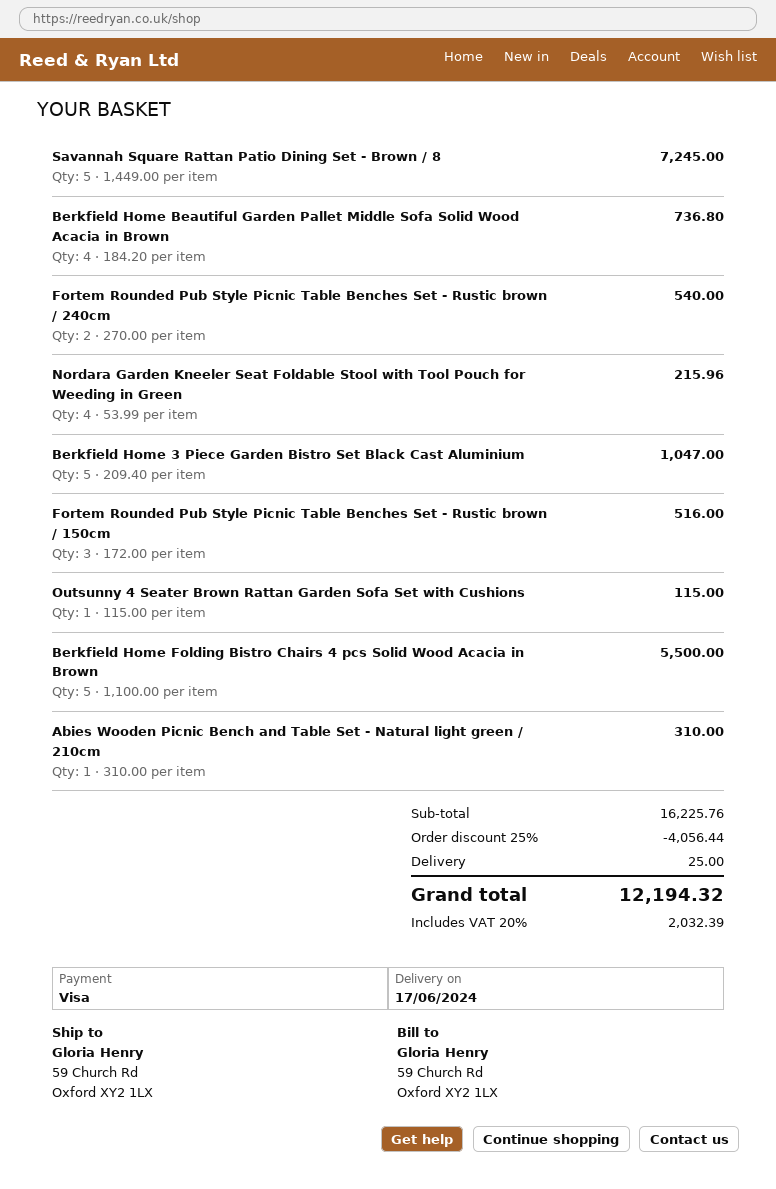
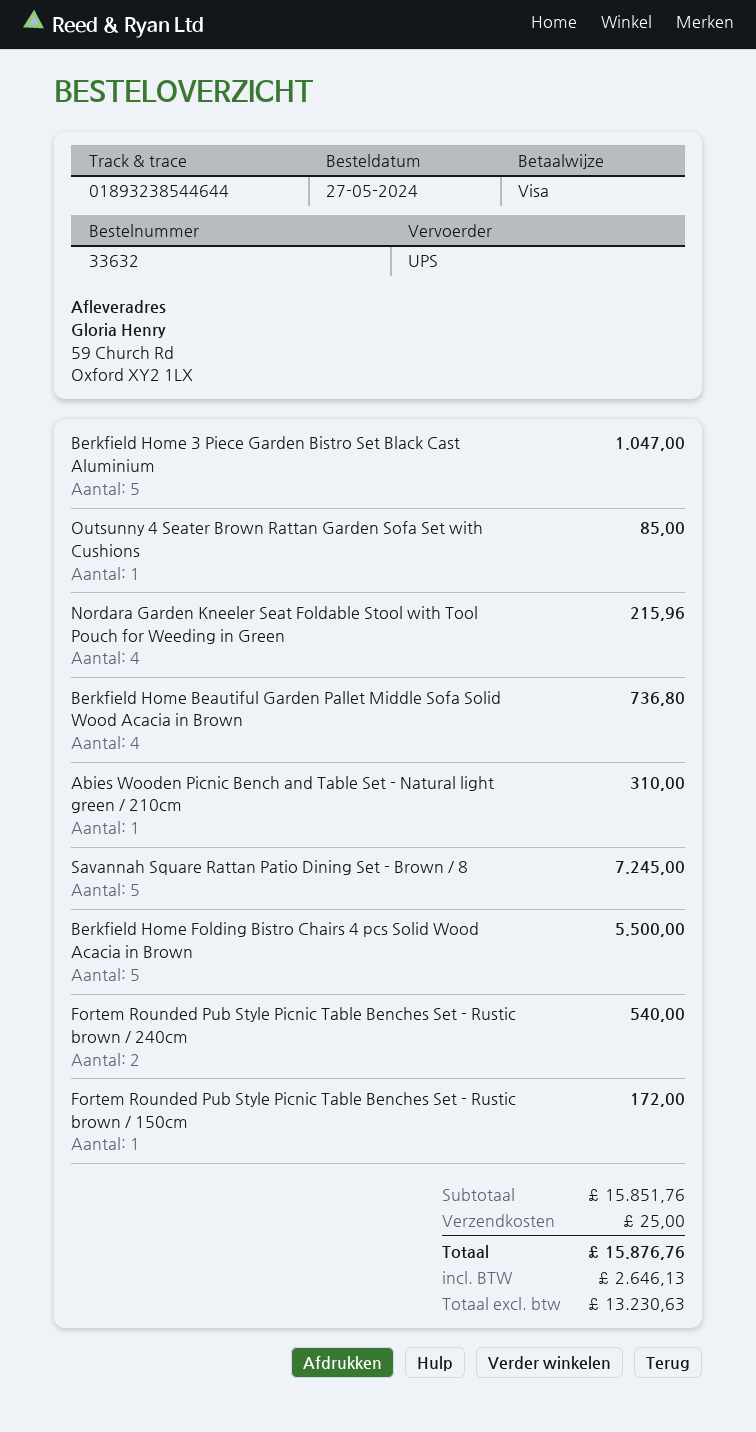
Fortem Rounded Pub Style Picnic Table Benches Set - Rustic brown / 150cm: 3 for 516.00 -> 1 for 172.00
Outsunny 4 Seater Brown Rattan Garden Sofa Set with Cushions: 1 for 115.00 -> 1 for 85.00
subtotal: 16225.76 -> 15851.76
discount: 25% = 4056.44 -> none
tax: 2032.39 -> 2646.13
total: 12194.32 -> 15876.76

